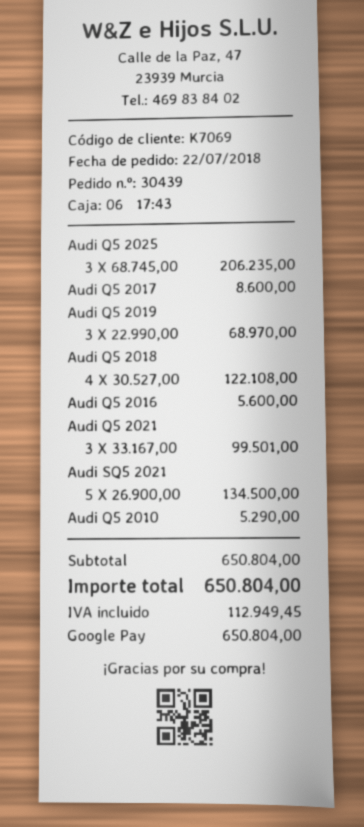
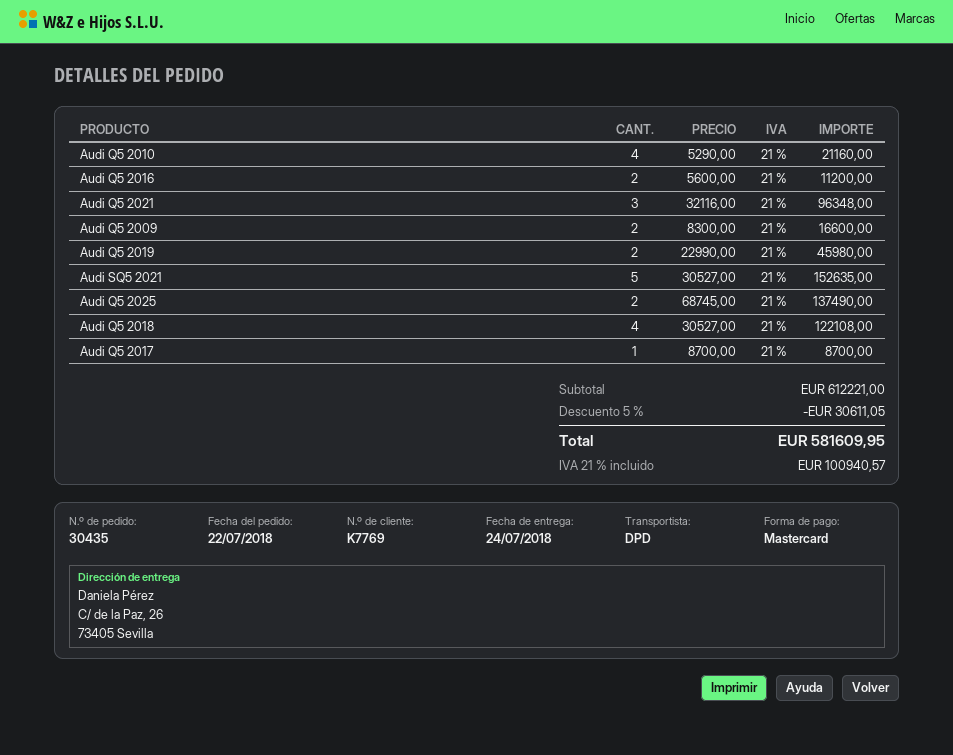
order number: 30439 -> 30435
customer number: K7069 -> K7769
payment method: Google Pay -> Mastercard
Audi Q5 2025: 3 x 68745.00 = 206235.00 -> 2 x 68745.00 = 137490.00
Audi Q5 2017: 1 x 8600.00 = 8600.00 -> 1 x 8700.00 = 8700.00
Audi Q5 2019: 3 x 22990.00 = 68970.00 -> 2 x 22990.00 = 45980.00
Audi Q5 2016: 1 x 5600.00 = 5600.00 -> 2 x 5600.00 = 11200.00
Audi Q5 2021: 3 x 33167.00 = 99501.00 -> 3 x 32116.00 = 96348.00
Audi SQ5 2021: 5 x 26900.00 = 134500.00 -> 5 x 30527.00 = 152635.00
Audi Q5 2010: 1 x 5290.00 = 5290.00 -> 4 x 5290.00 = 21160.00
Audi Q5 2009: none -> 2 x 8300.00 = 16600.00
subtotal: 650804.00 -> 612221.00
discount: none -> 5% = 30611.05
tax: 112949.45 -> 100940.57
total: 650804.00 -> 581609.95

